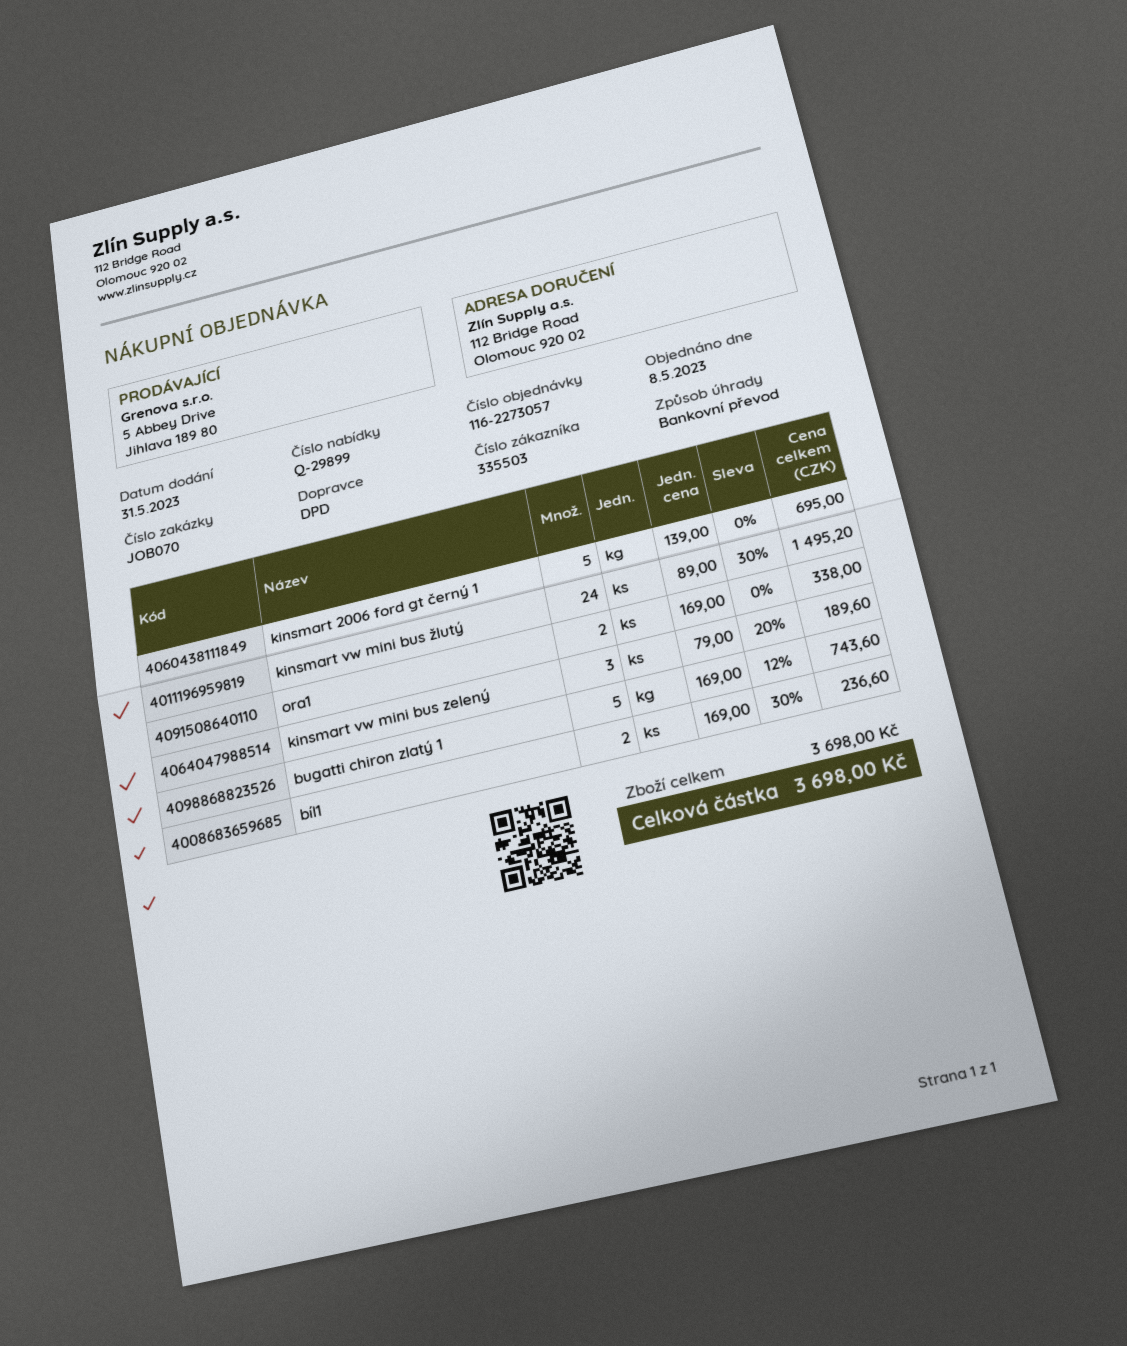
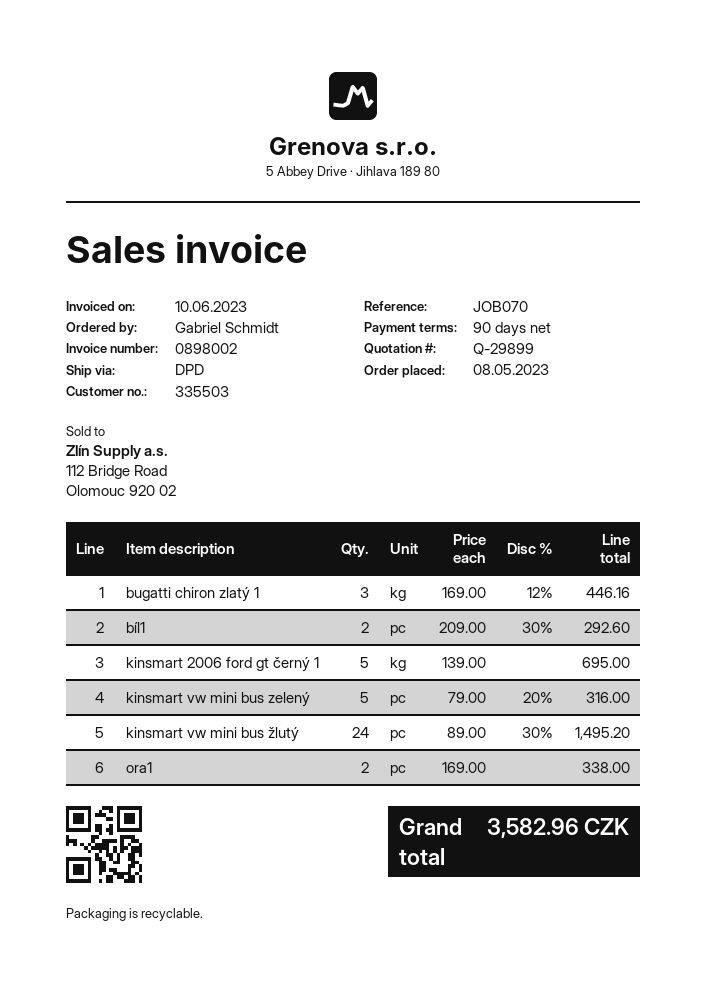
kinsmart vw mini bus zelený: 3 x 79.00 - 20% = 189.60 -> 5 x 79.00 - 20% = 316.00
bugatti chiron zlatý 1: 5 x 169.00 - 12% = 743.60 -> 3 x 169.00 - 12% = 446.16
bíl1: 2 x 169.00 - 30% = 236.60 -> 2 x 209.00 - 30% = 292.60
total: 3698.00 -> 3582.96

